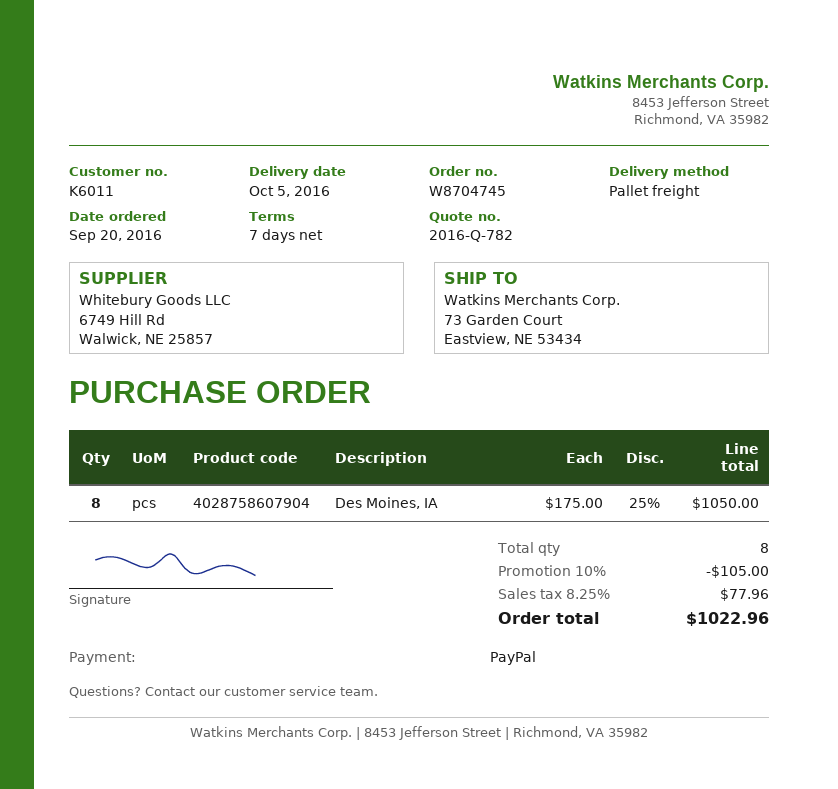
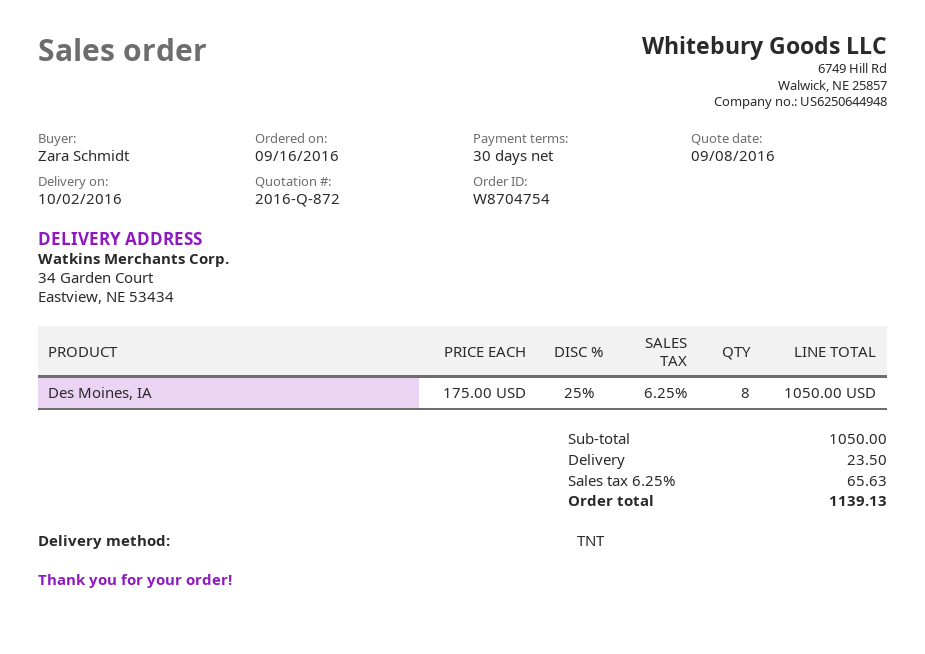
quote number: 2016-Q-782 -> 2016-Q-872
order number: W8704745 -> W8704754
order date: 2016-09-20 -> 2016-09-16
delivery date: 2016-10-05 -> 2016-10-02
payment terms: 7 days -> 30 days
shipping method: pallet freight -> TNT
ship to: 73 Garden Court, Eastview, NE 53434 -> 34 Garden Court, Eastview, NE 53434
discount: 10% = 105.00 -> none
shipping: none -> 23.50
tax: 8.25% = 77.96 -> 6.25% = 65.63
total: 1022.96 -> 1139.13

